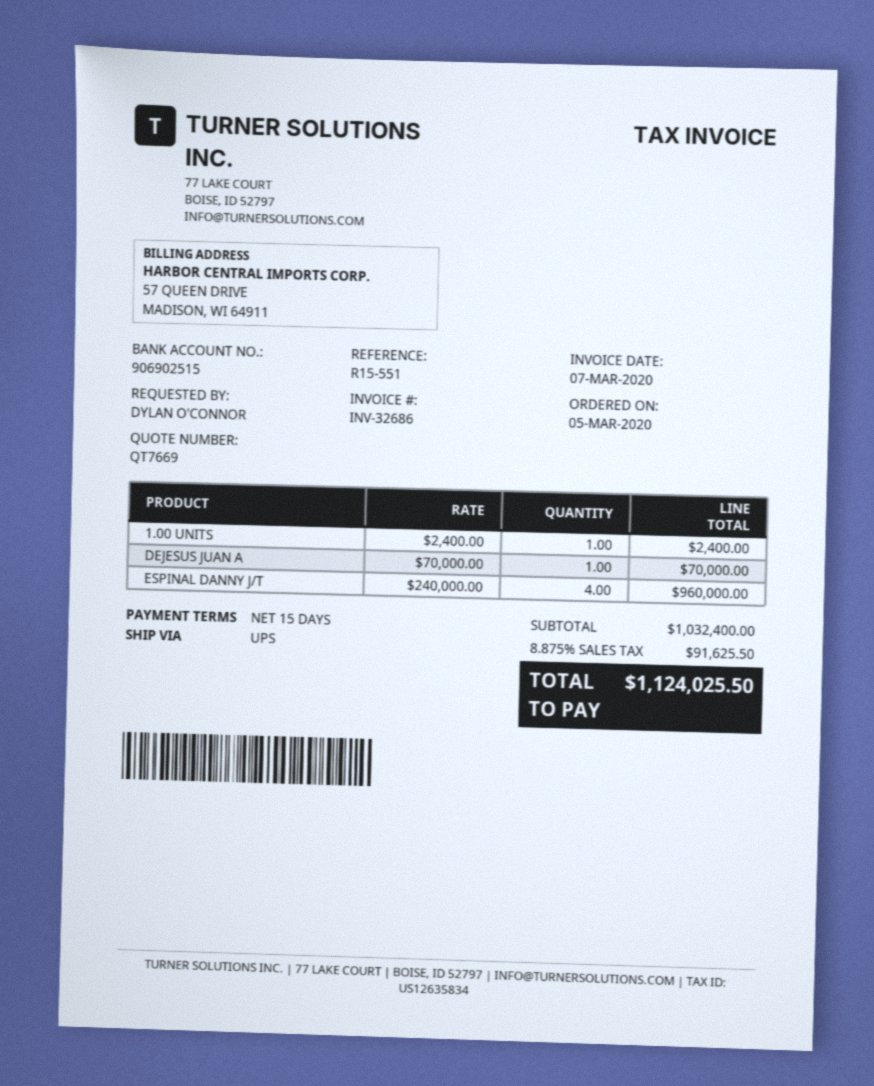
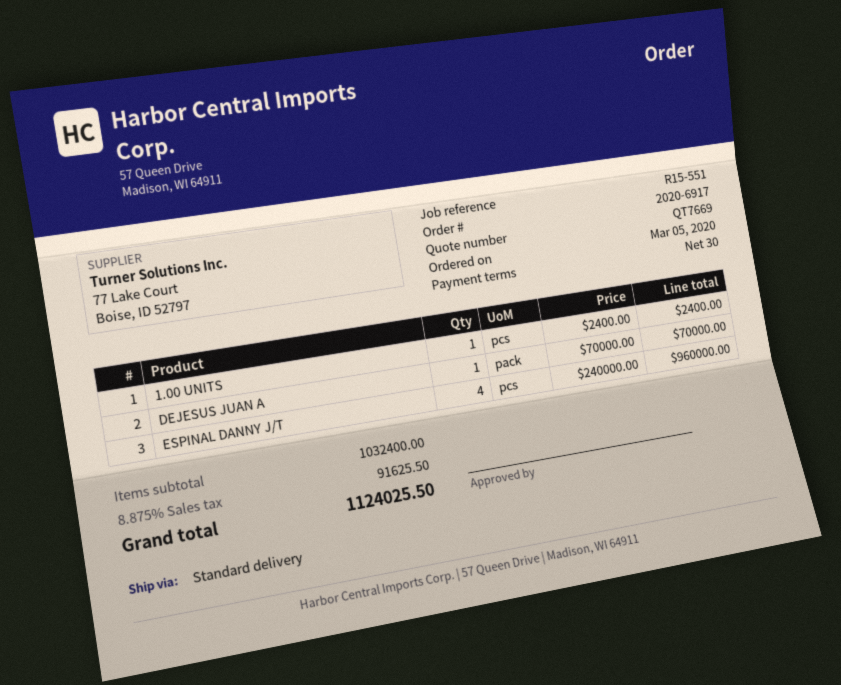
payment terms: 15 days -> 30 days
shipping method: UPS -> standard

